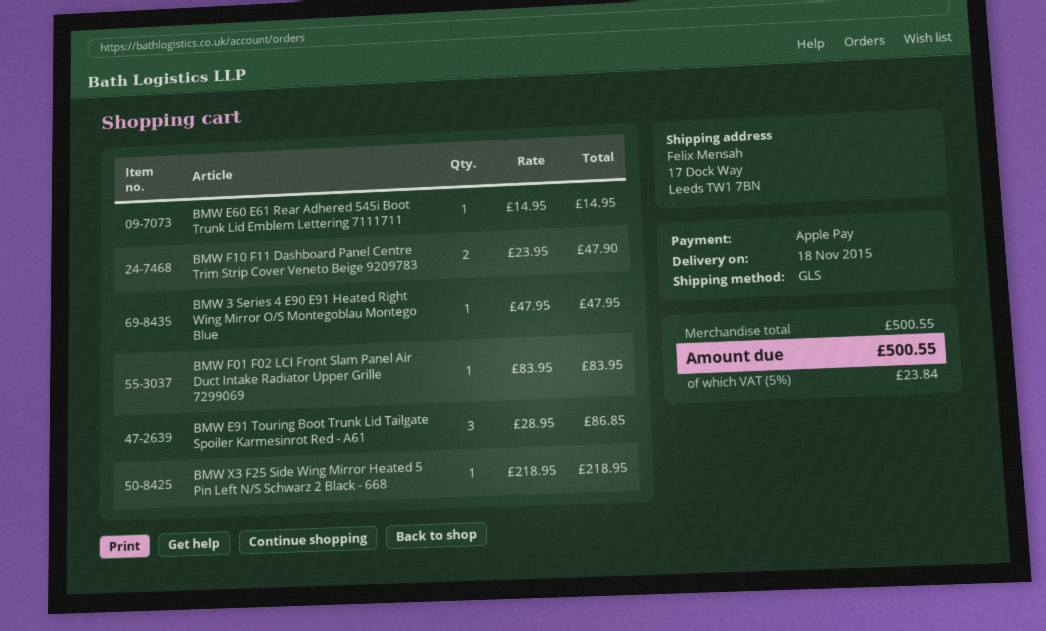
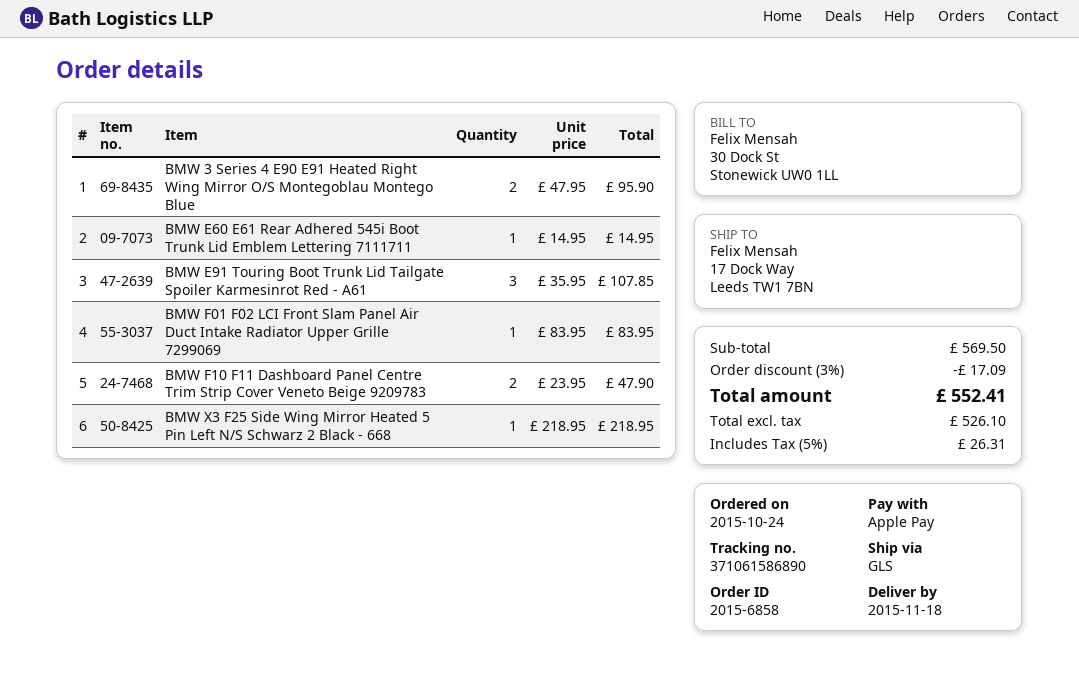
BMW 3 Series 4 E90 E91 Heated Right Wing Mirror O/S Montegoblau Montego Blue: 1 x 47.95 = 47.95 -> 2 x 47.95 = 95.90
BMW E91 Touring Boot Trunk Lid Tailgate Spoiler Karmesinrot Red - A61: 3 x 28.95 = 86.85 -> 3 x 35.95 = 107.85
subtotal: 500.55 -> 569.50
discount: none -> 3% = 17.09
tax: 5% = 23.84 -> 5% = 26.31
total: 500.55 -> 552.41

